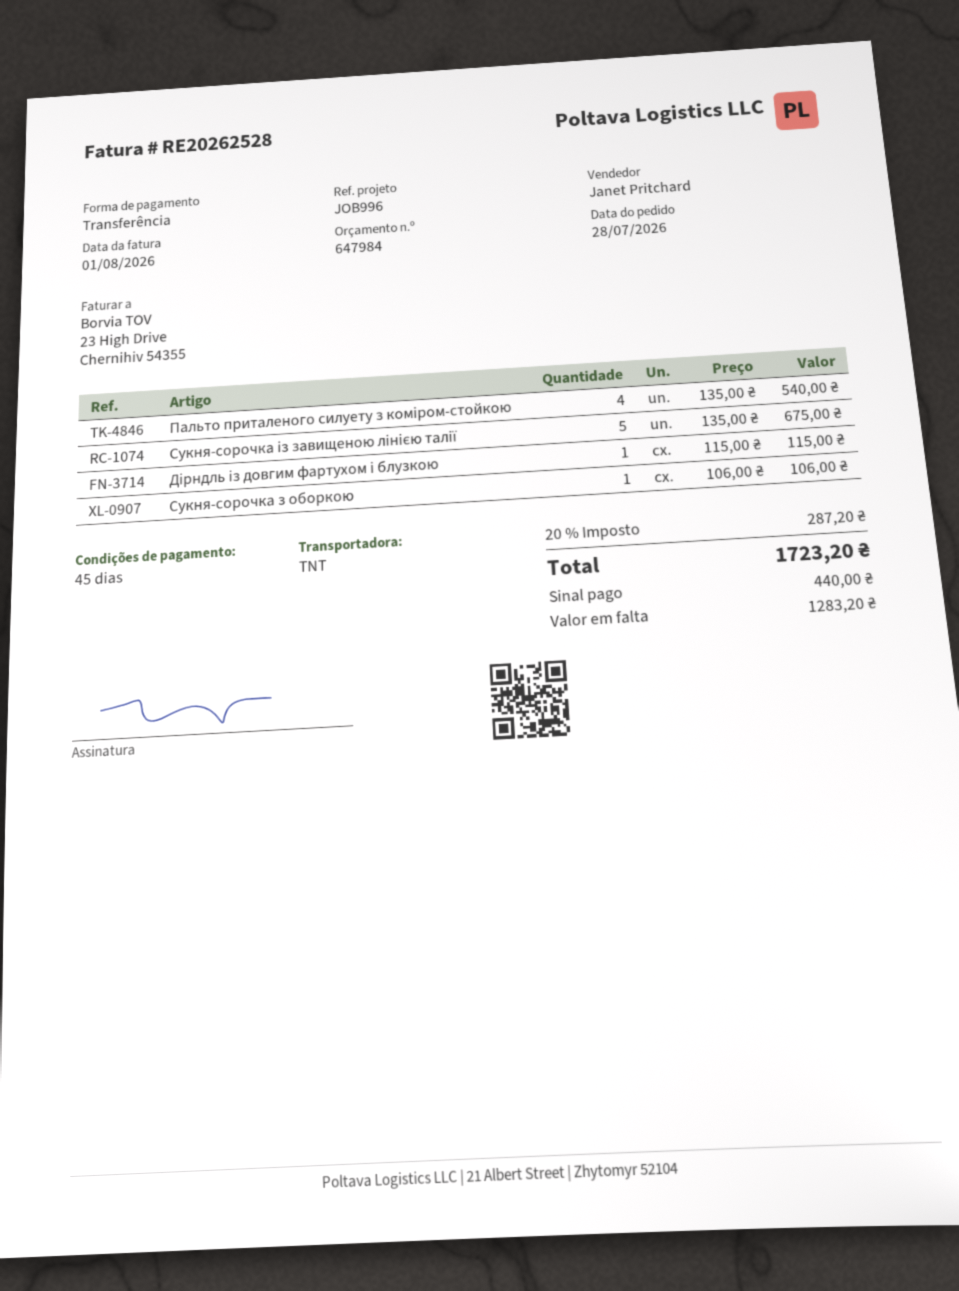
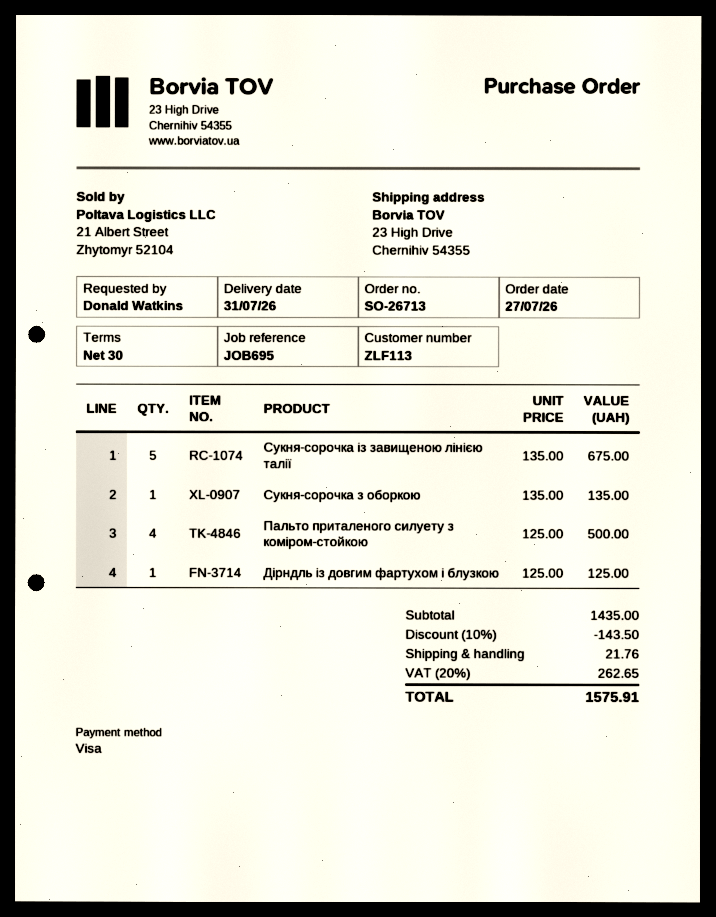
order date: 2026-07-28 -> 2026-07-27
payment terms: 45 days -> 30 days
reference: JOB996 -> JOB695
payment method: bank transfer -> Visa
Пальто приталеного силуету з коміром-стойкою: 4 x 135.00 = 540.00 -> 4 x 125.00 = 500.00
Дірндль із довгим фартухом і блузкою: 1 x 115.00 = 115.00 -> 1 x 125.00 = 125.00
Сукня-сорочка з оборкою: 1 x 106.00 = 106.00 -> 1 x 135.00 = 135.00
discount: none -> 10% = 143.50
shipping: none -> 21.76
tax: 20% = 287.20 -> 20% = 262.65
total: 1723.20 -> 1575.91

